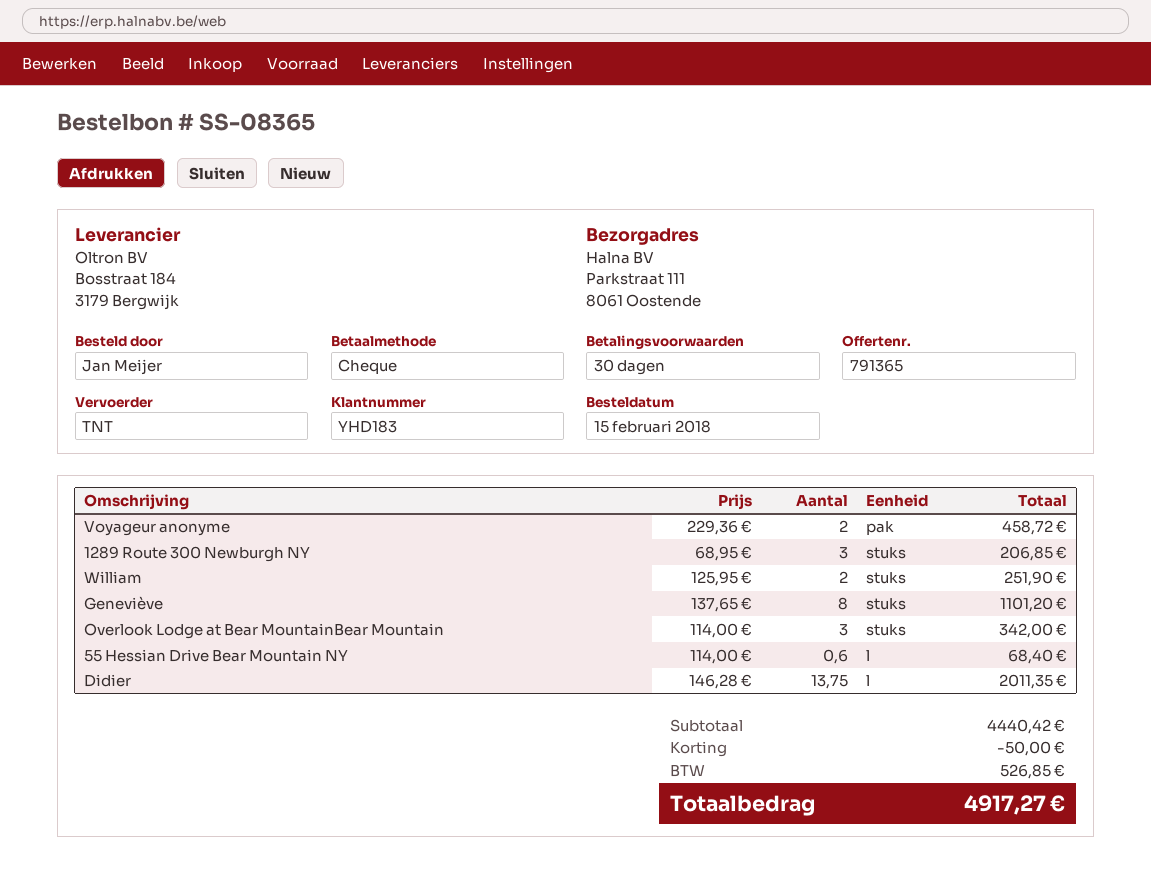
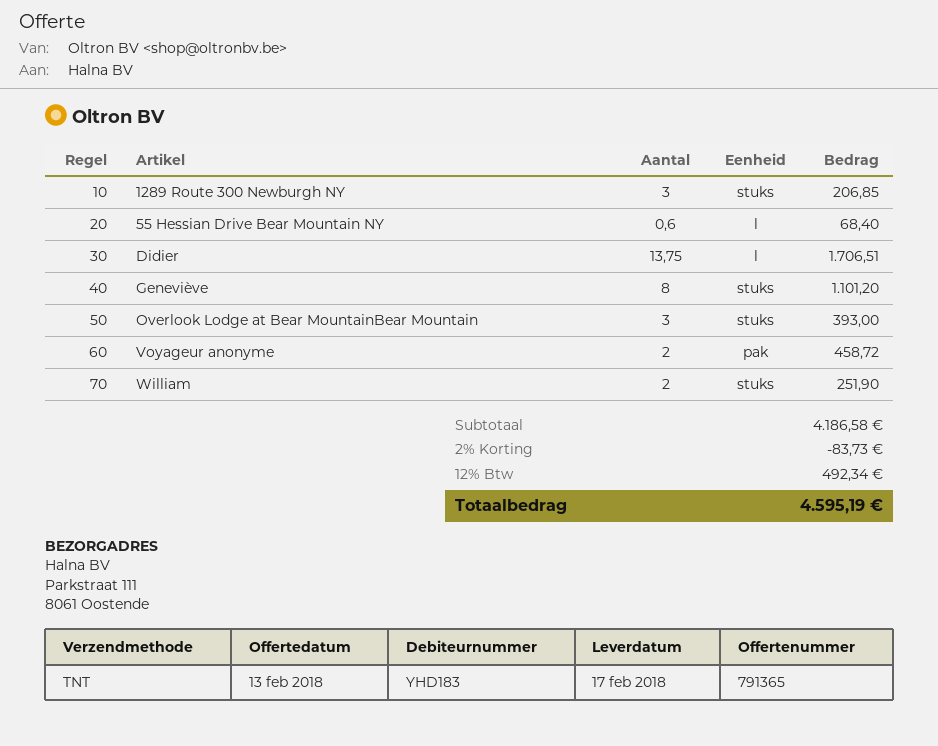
Overlook Lodge at Bear MountainBear Mountain: 3 for 342.00 -> 3 for 393.00
Didier: 13.75 for 2011.35 -> 13.75 for 1706.51
subtotal: 4440.42 -> 4186.58
discount: 50.00 -> 83.73
tax: 526.85 -> 492.34
total: 4917.27 -> 4595.19

